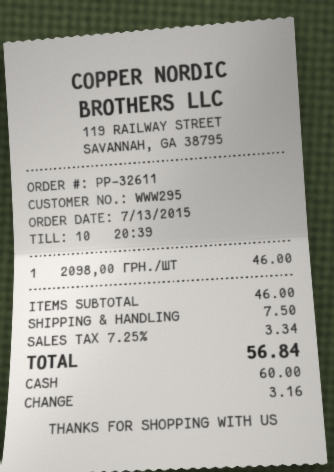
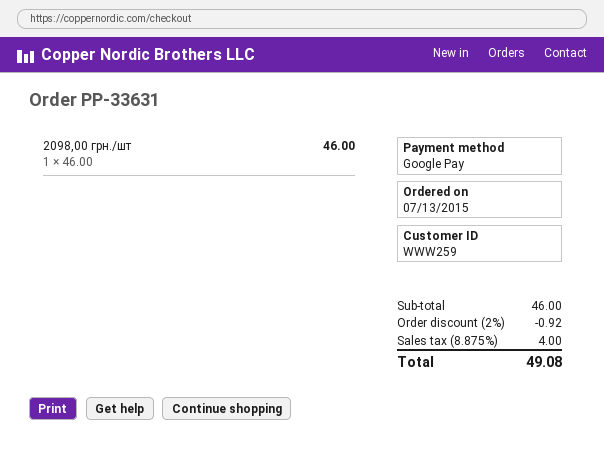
order number: PP-32611 -> PP-33631
customer number: WWW295 -> WWW259
payment method: cash -> Google Pay
discount: none -> 2% = 0.92
shipping: 7.50 -> none
tax: 7.25% = 3.34 -> 8.875% = 4.00
total: 56.84 -> 49.08

